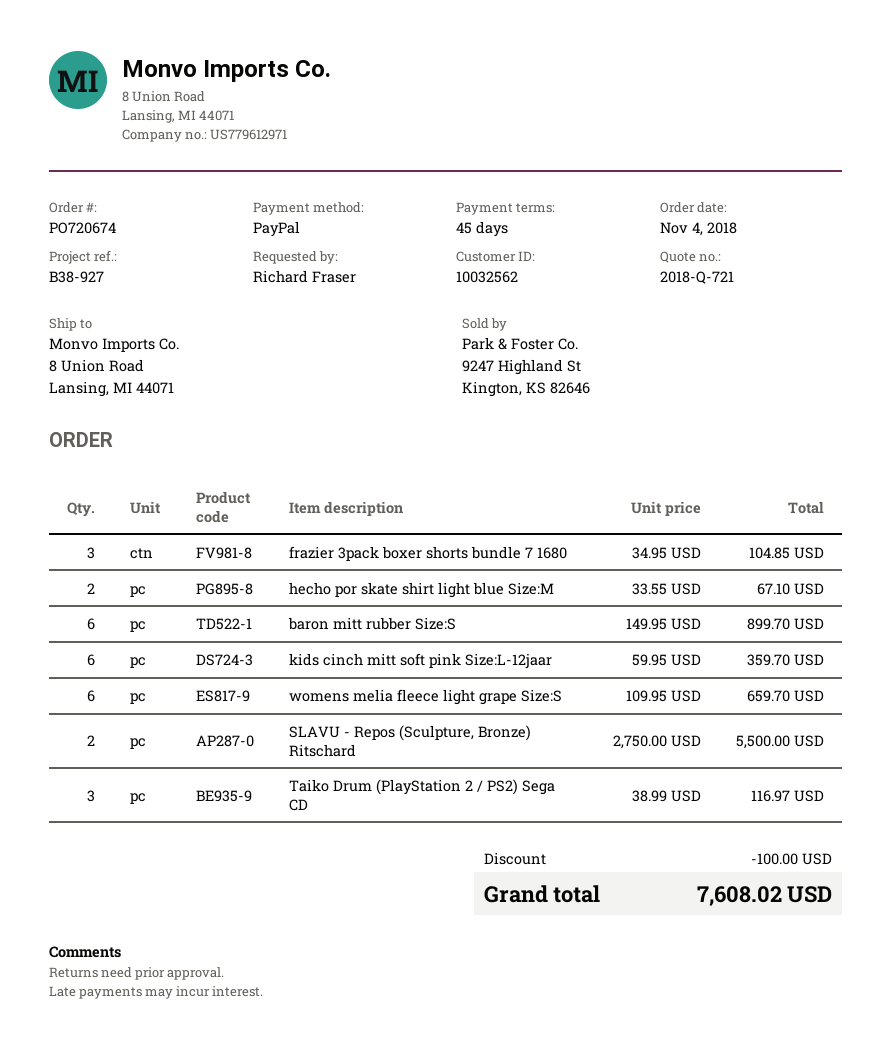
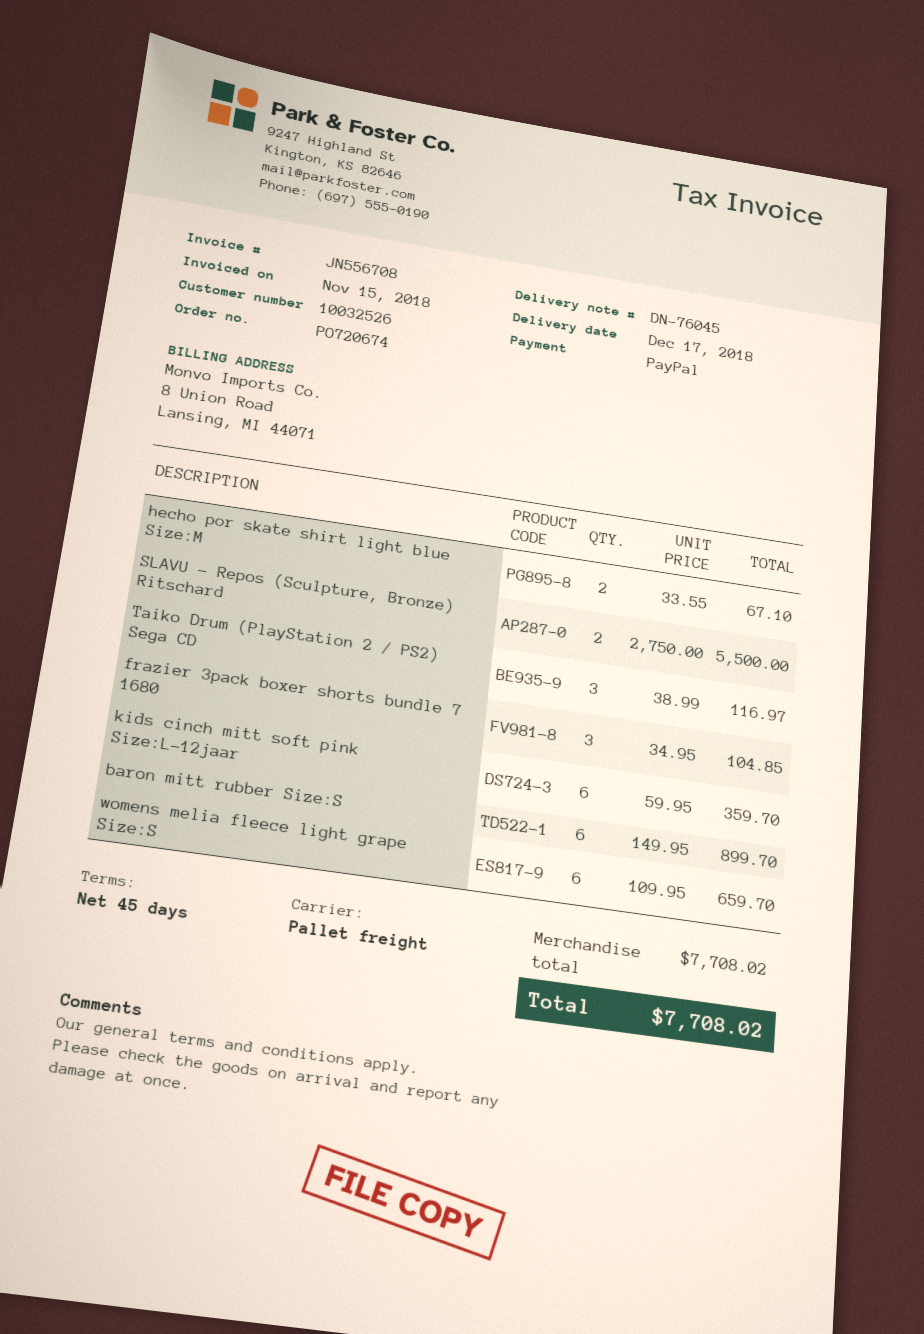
customer number: 10032562 -> 10032526
discount: 100.00 -> none
total: 7608.02 -> 7708.02

